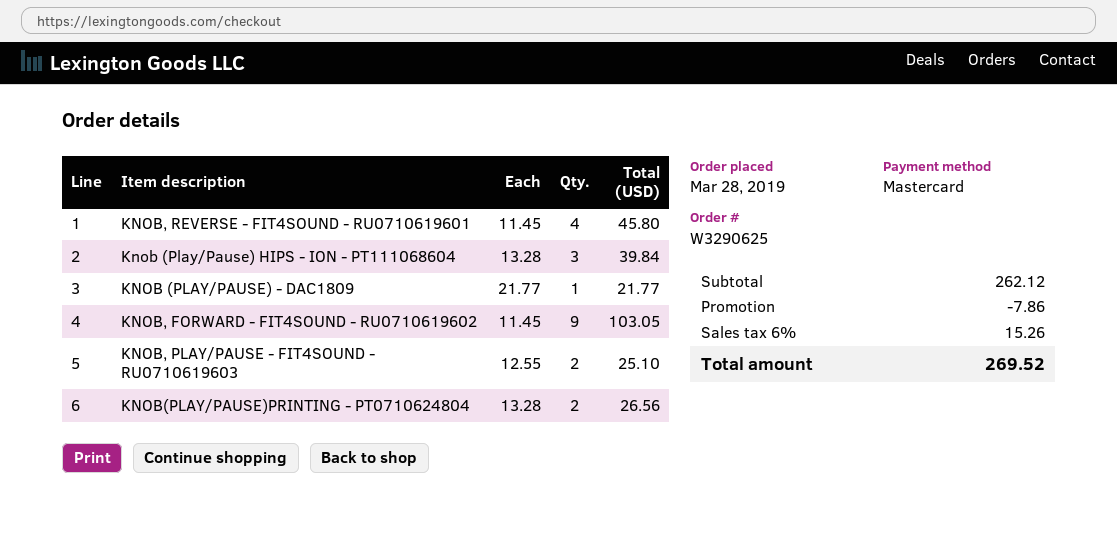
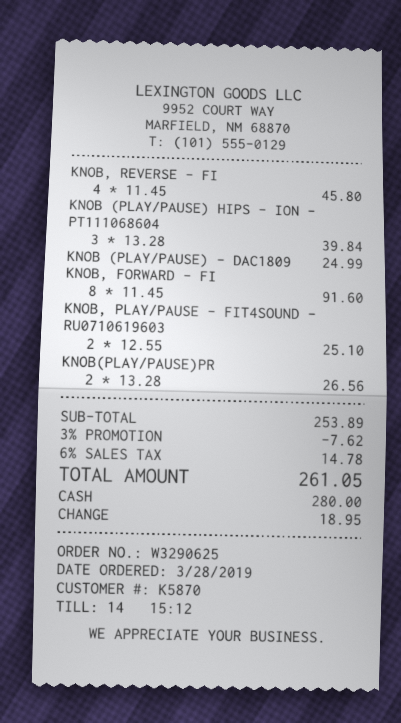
payment method: Mastercard -> cash
KNOB (PLAY/PAUSE) - DAC1809: 1 x 21.77 = 21.77 -> 1 x 24.99 = 24.99
KNOB, FORWARD - FIT4SOUND - RU0710619602: 9 x 11.45 = 103.05 -> 8 x 11.45 = 91.60
subtotal: 262.12 -> 253.89
discount: 7.86 -> 7.62
tax: 6% = 15.26 -> 6% = 14.78
total: 269.52 -> 261.05

